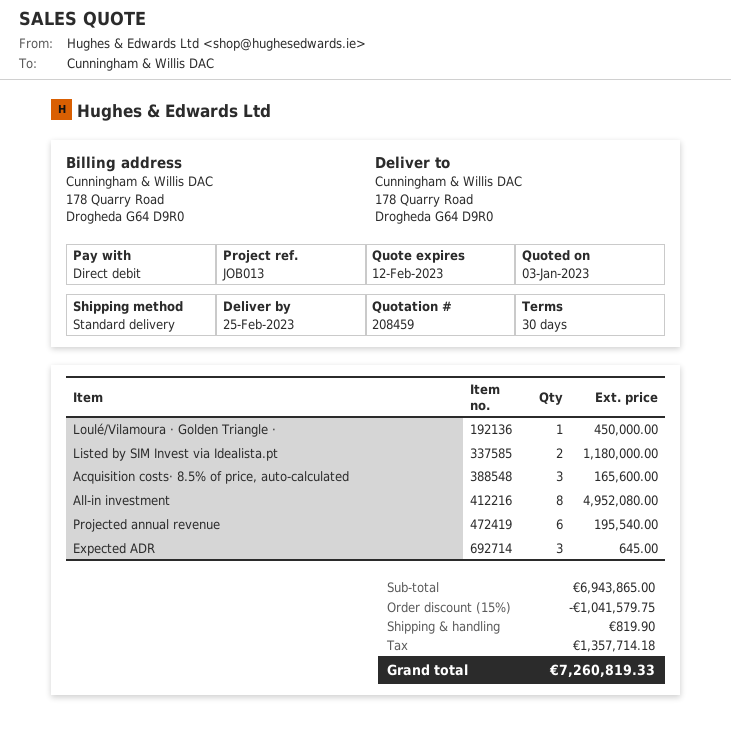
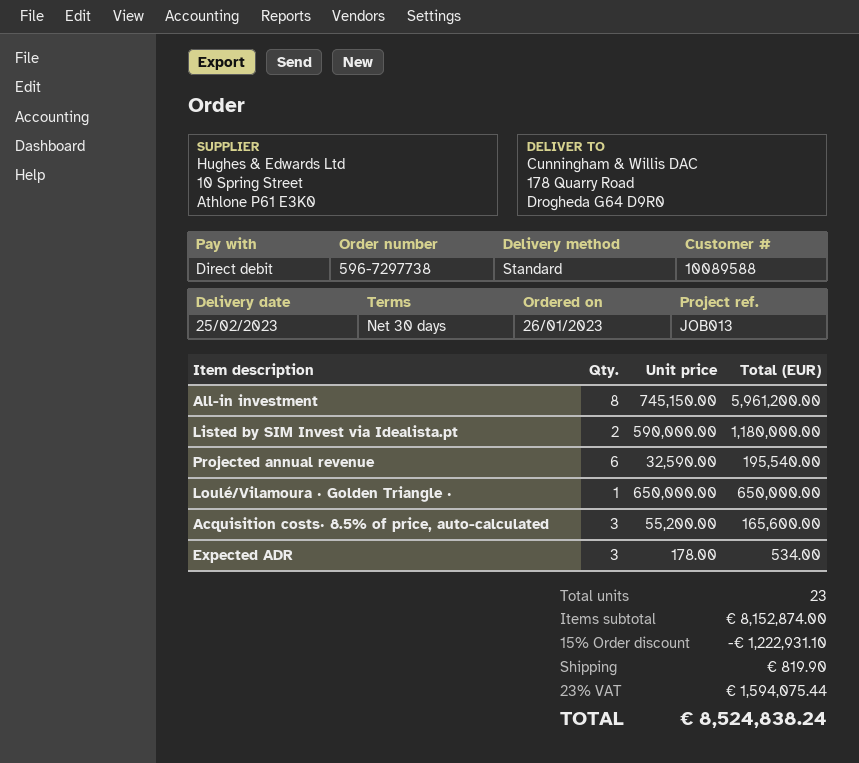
Loulé/Vilamoura · Golden Triangle ·: 1 for 450000.00 -> 1 for 650000.00
All-in investment: 8 for 4952080.00 -> 8 for 5961200.00
Expected ADR: 3 for 645.00 -> 3 for 534.00
subtotal: 6943865.00 -> 8152874.00
discount: 15% = 1041579.75 -> 15% = 1222931.10
tax: 1357714.18 -> 1594075.44
total: 7260819.33 -> 8524838.24

